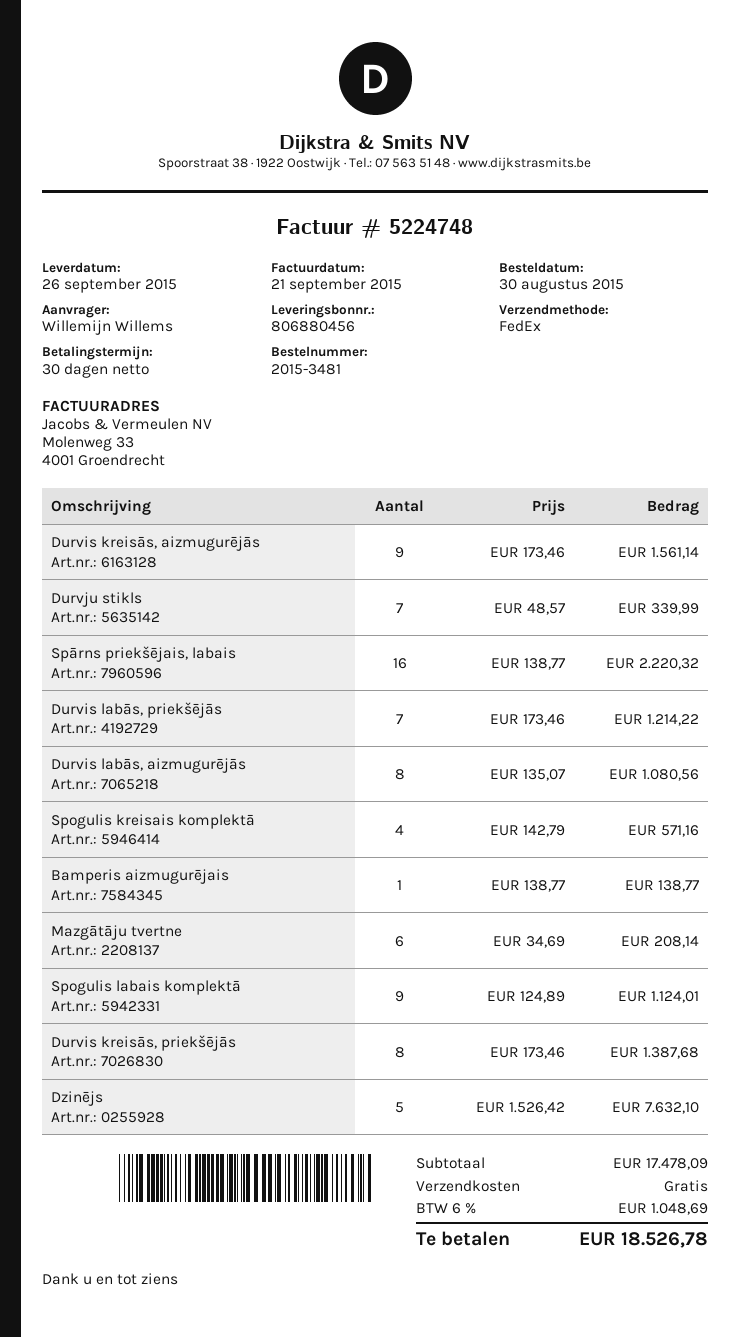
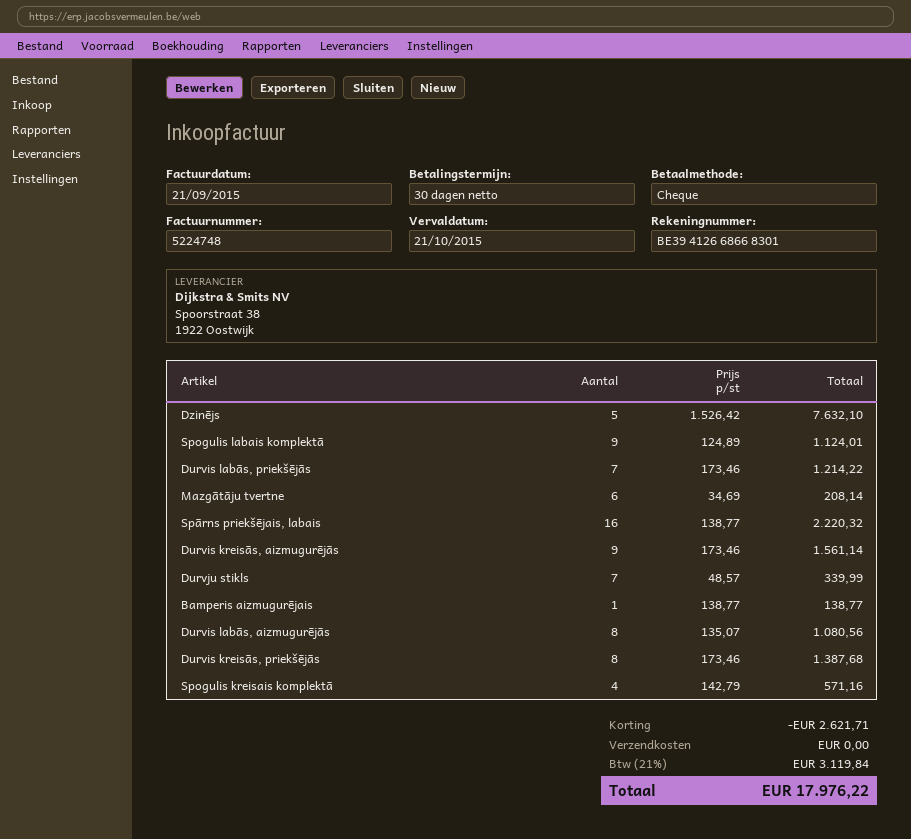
discount: none -> 2621.71
tax: 6% = 1048.69 -> 21% = 3119.84
total: 18526.78 -> 17976.22

